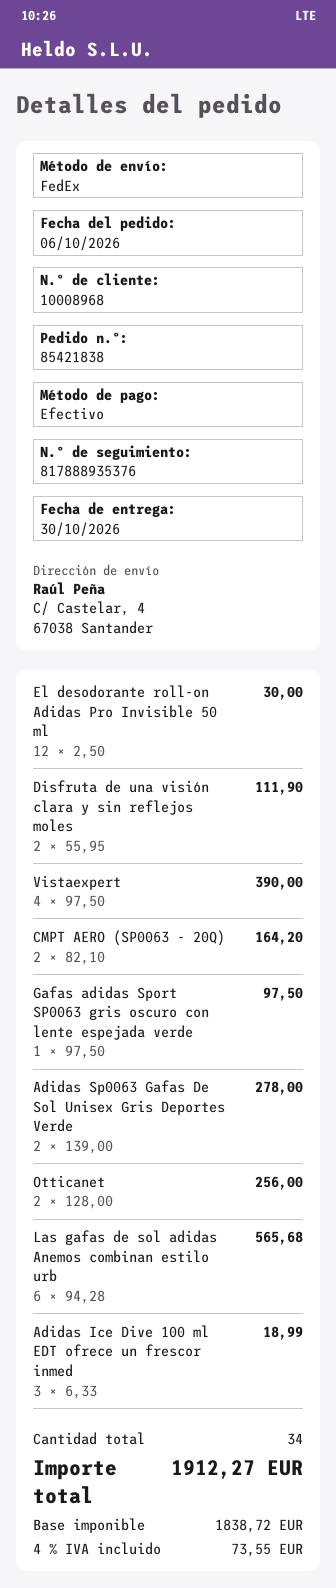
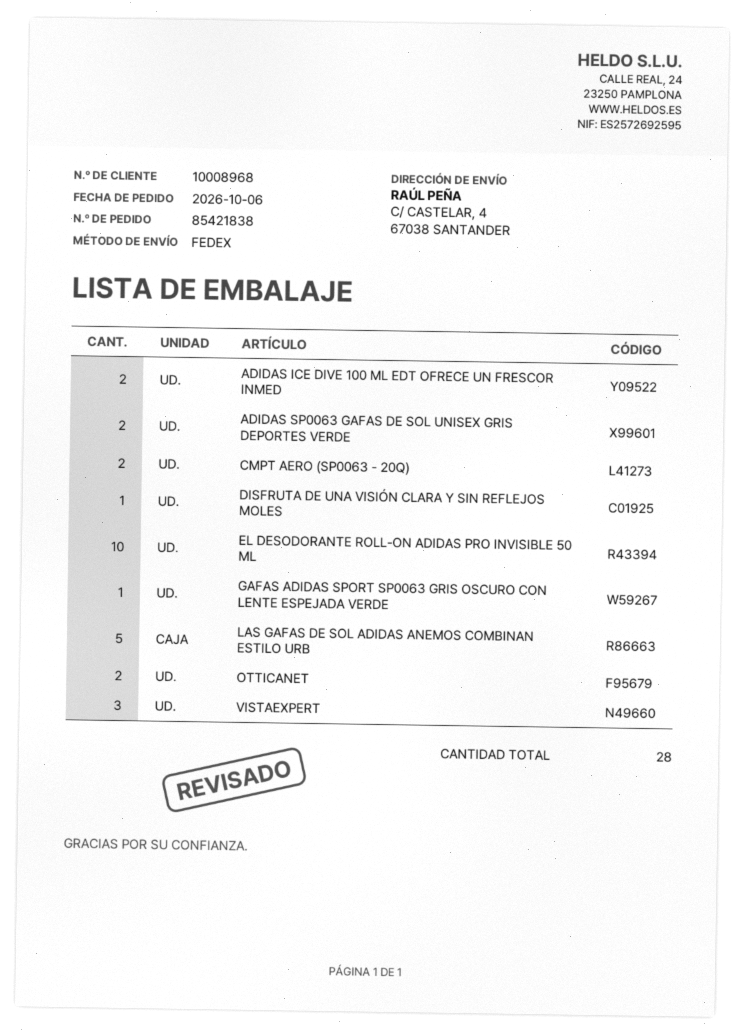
El desodorante roll-on Adidas Pro Invisible 50 ml: 12 -> 10
Disfruta de una visión clara y sin reflejos moles: 2 -> 1
Vistaexpert: 4 -> 3
Las gafas de sol adidas Anemos combinan estilo urb: 6 -> 5
Adidas Ice Dive 100 ml EDT ofrece un frescor inmed: 3 -> 2
total quantity: 34 -> 28

